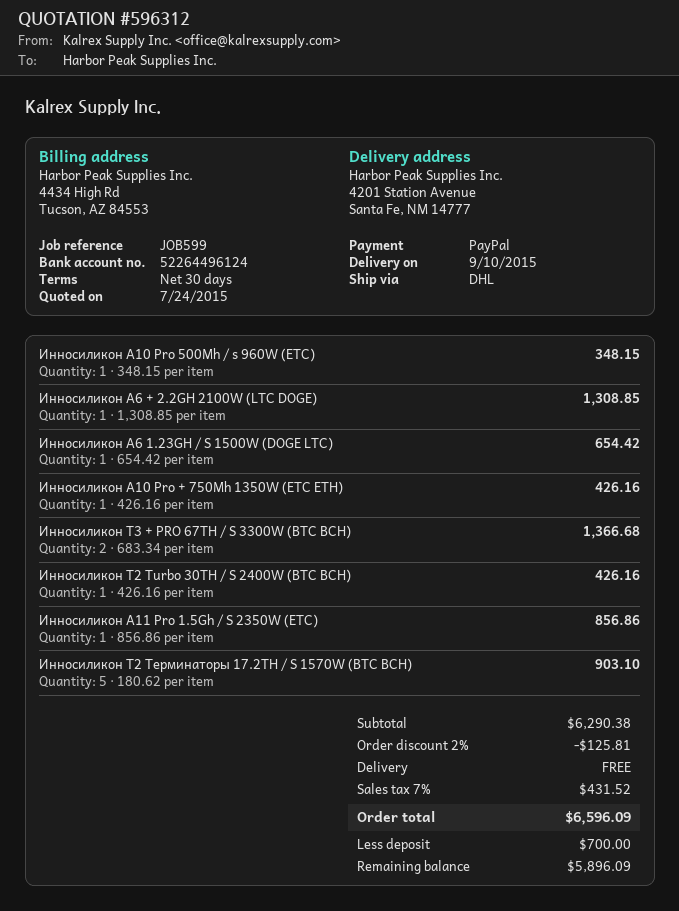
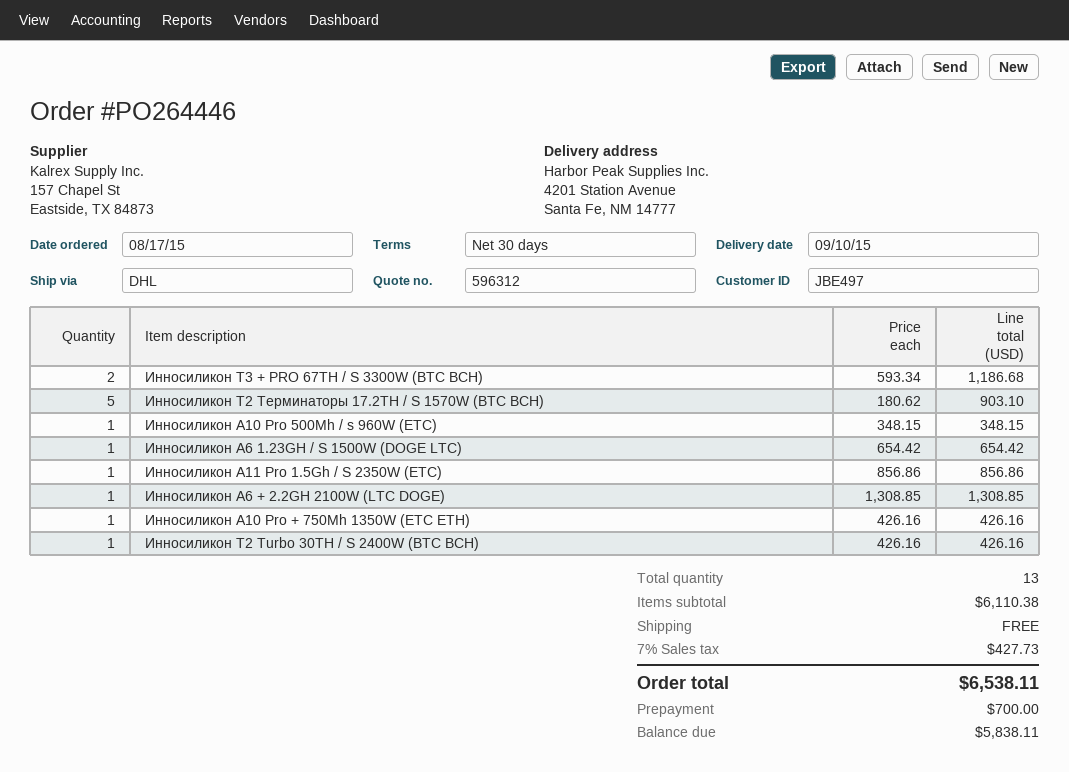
Инносиликон T3 + PRO 67TH / S 3300W (BTC BCH): 2 x 683.34 = 1366.68 -> 2 x 593.34 = 1186.68
subtotal: 6290.38 -> 6110.38
discount: 2% = 125.81 -> none
tax: 7% = 431.52 -> 7% = 427.73
total: 6596.09 -> 6538.11
balance: 5896.09 -> 5838.11

